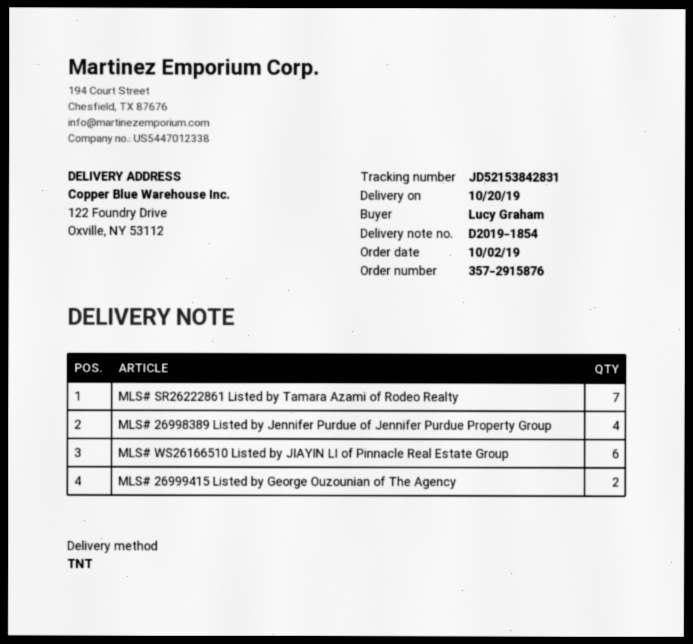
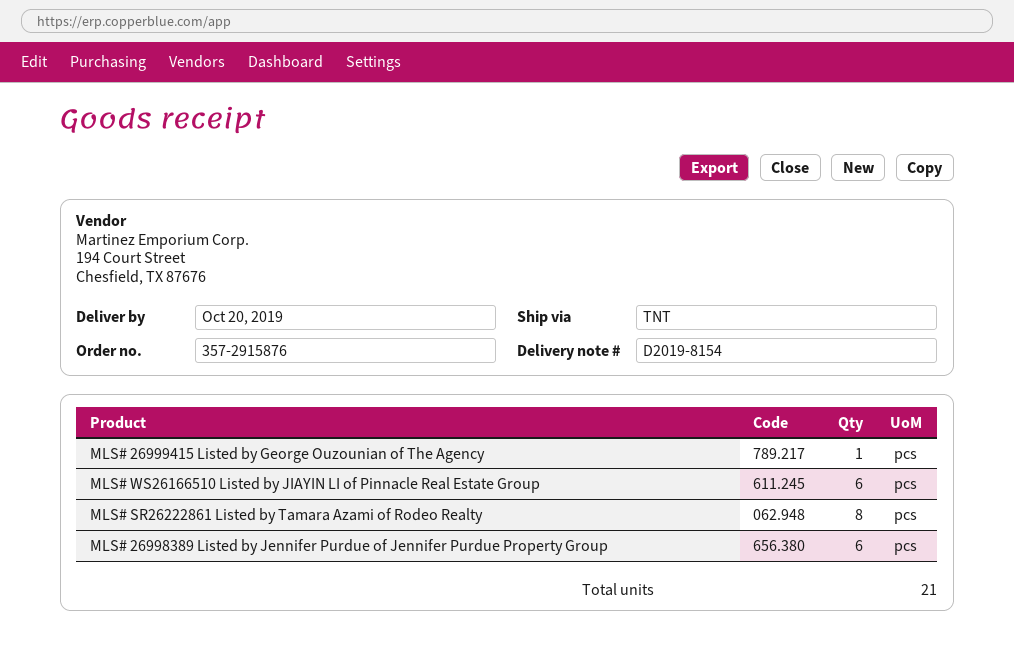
delivery note number: D2019-1854 -> D2019-8154
MLS# SR26222861 Listed by Tamara Azami of Rodeo Realty: 7 -> 8
MLS# 26998389 Listed by Jennifer Purdue of Jennifer Purdue Property Group: 4 -> 6
MLS# 26999415 Listed by George Ouzounian of The Agency: 2 -> 1

